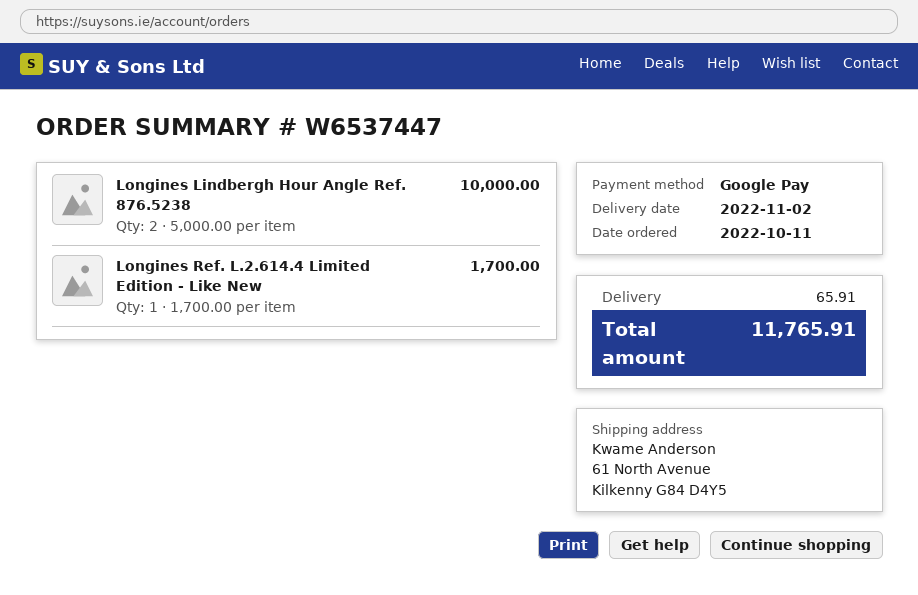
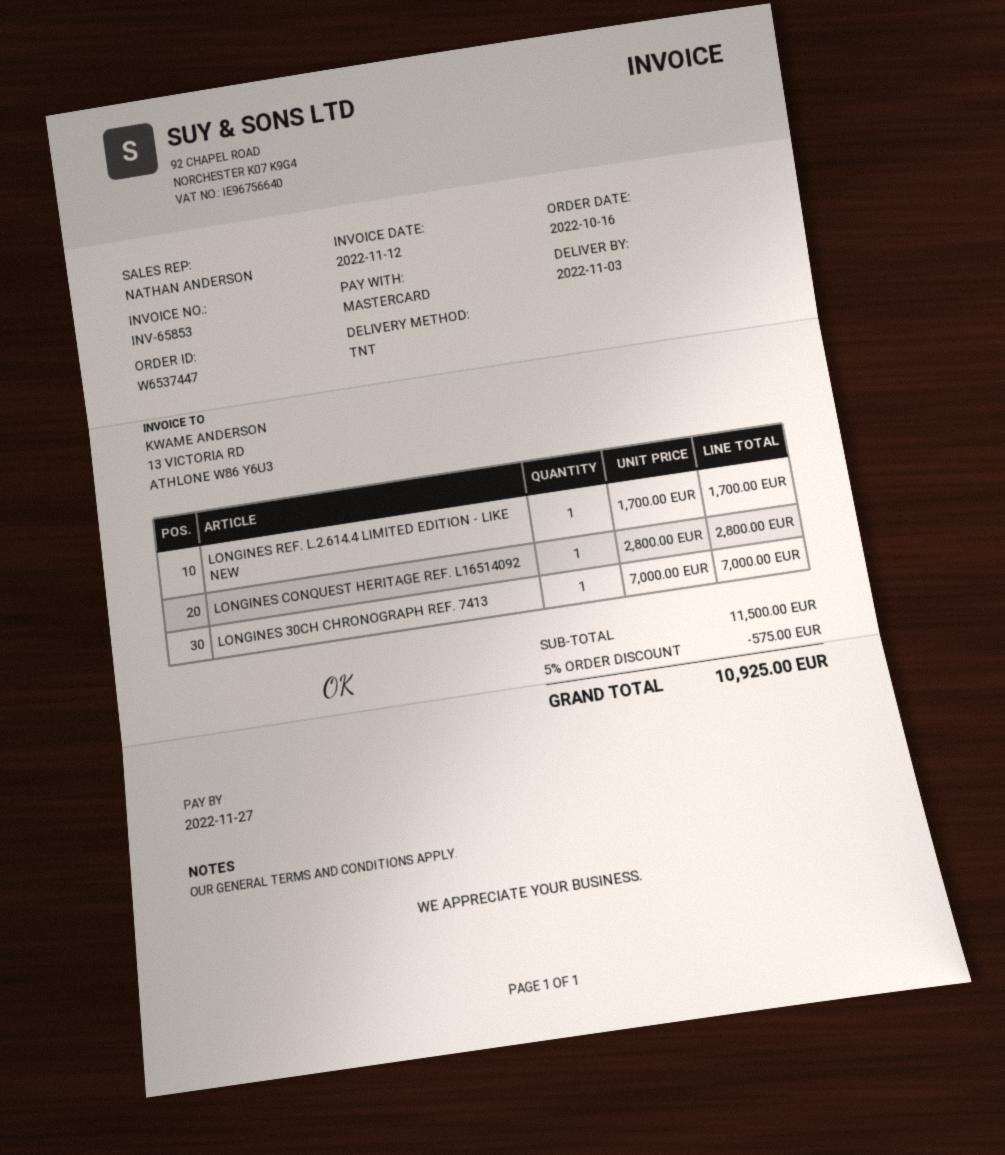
order date: 2022-10-11 -> 2022-10-16
delivery date: 2022-11-02 -> 2022-11-03
payment method: Google Pay -> Mastercard
Longines Lindbergh Hour Angle Ref. 876.5238: 2 x 5000.00 = 10000.00 -> none
LONGINES CONQUEST HERITAGE REF. L16514092: none -> 1 x 2800.00 = 2800.00
LONGINES 30CH CHRONOGRAPH REF. 7413: none -> 1 x 7000.00 = 7000.00
discount: none -> 5% = 575.00
shipping: 65.91 -> none
total: 11765.91 -> 10925.00

